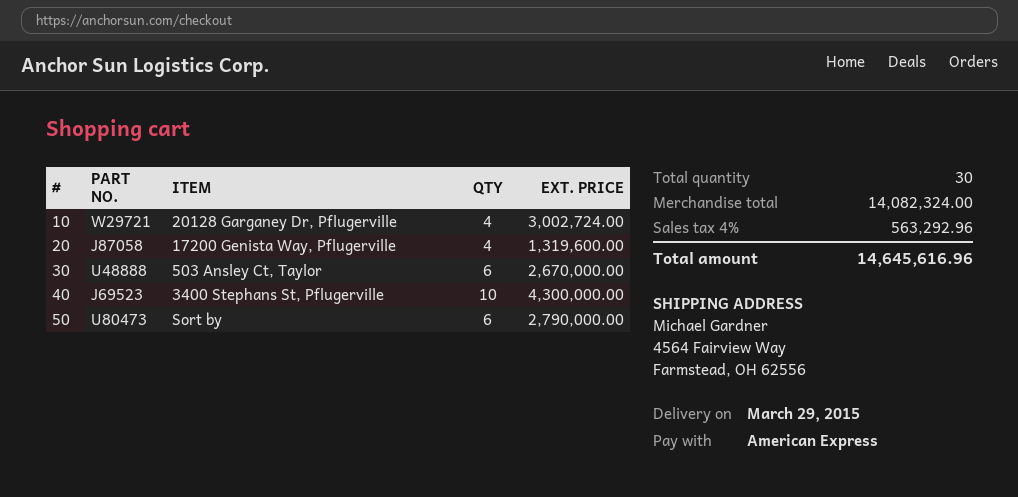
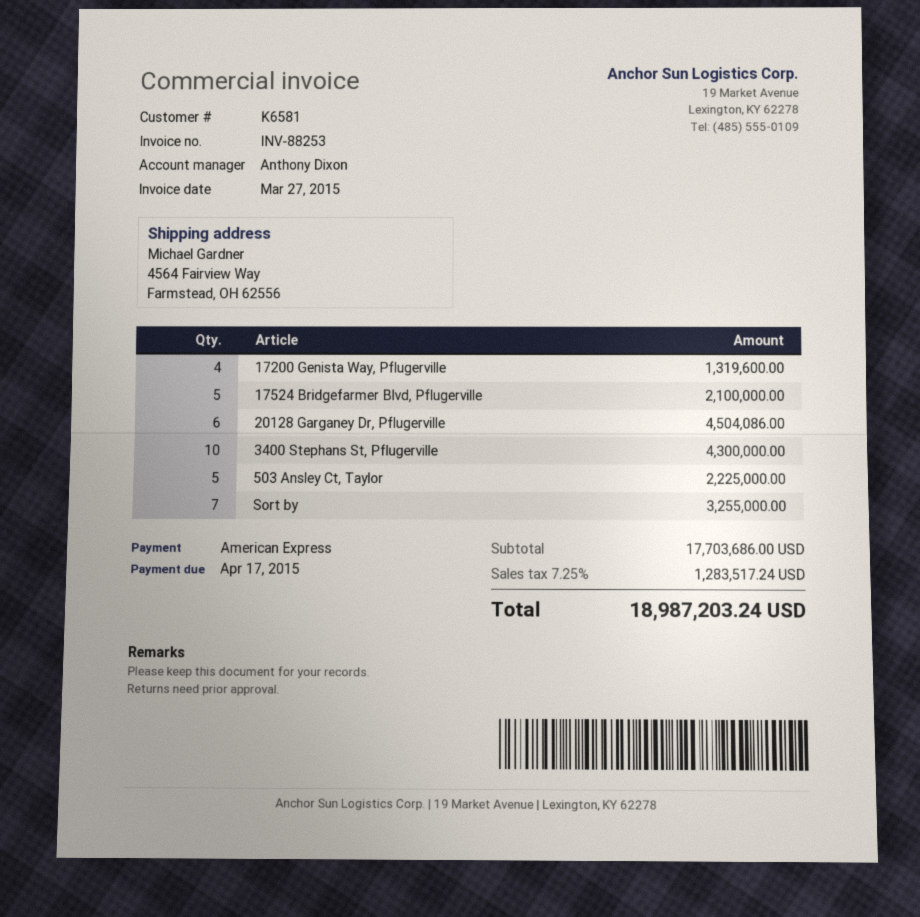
20128 Garganey Dr, Pflugerville: 4 for 3002724.00 -> 6 for 4504086.00
503 Ansley Ct, Taylor: 6 for 2670000.00 -> 5 for 2225000.00
Sort by: 6 for 2790000.00 -> 7 for 3255000.00
17524 Bridgefarmer Blvd, Pflugerville: none -> 5 for 2100000.00
subtotal: 14082324.00 -> 17703686.00
tax: 4% = 563292.96 -> 7.25% = 1283517.24
total: 14645616.96 -> 18987203.24

